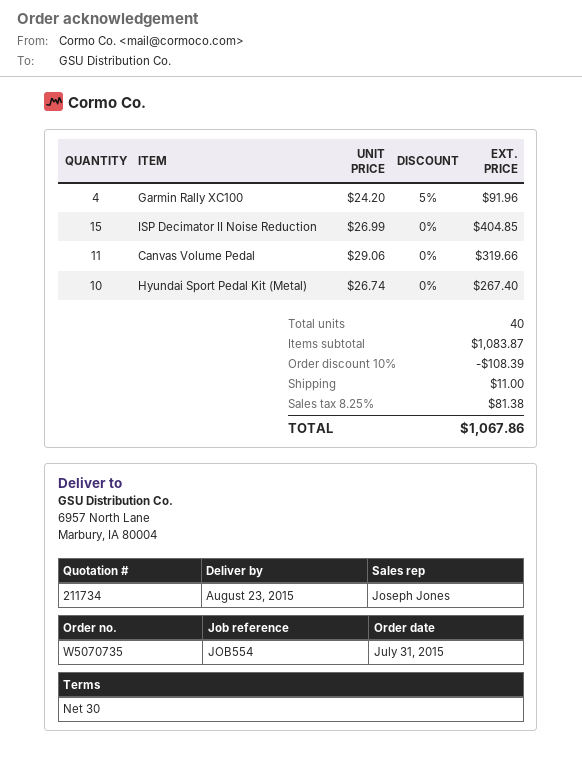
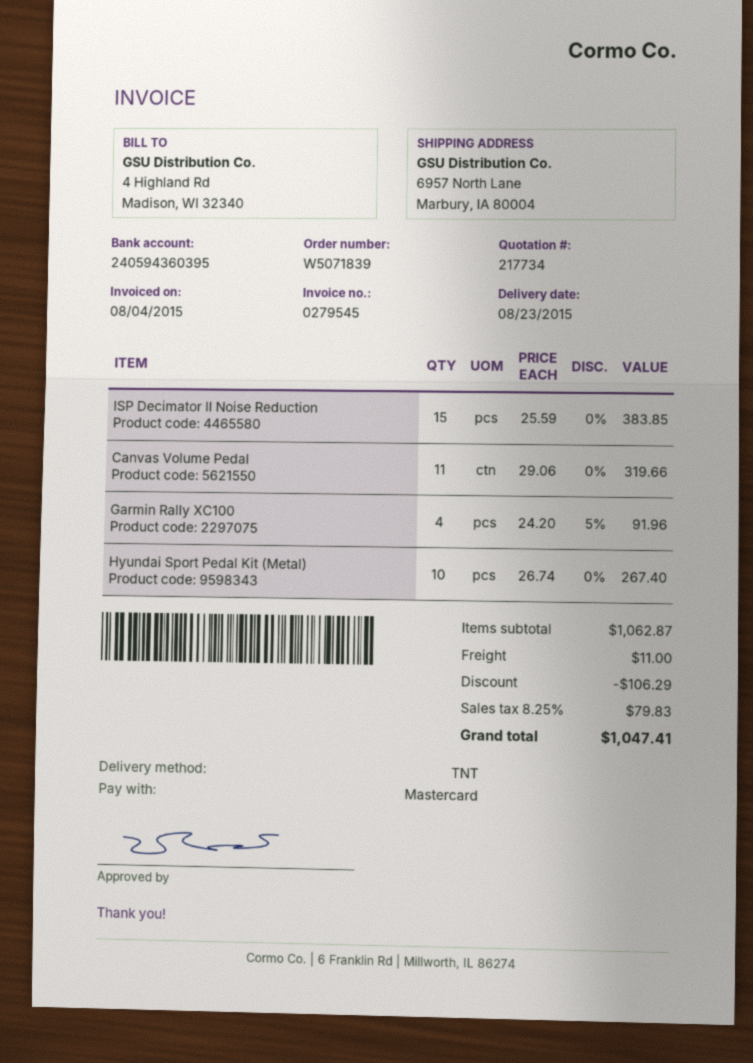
quote number: 211734 -> 217734
order number: W5070735 -> W5071839
ISP Decimator II Noise Reduction: 15 x 26.99 = 404.85 -> 15 x 25.59 = 383.85
subtotal: 1083.87 -> 1062.87
discount: 108.39 -> 106.29
tax: 8.25% = 81.38 -> 8.25% = 79.83
total: 1067.86 -> 1047.41

